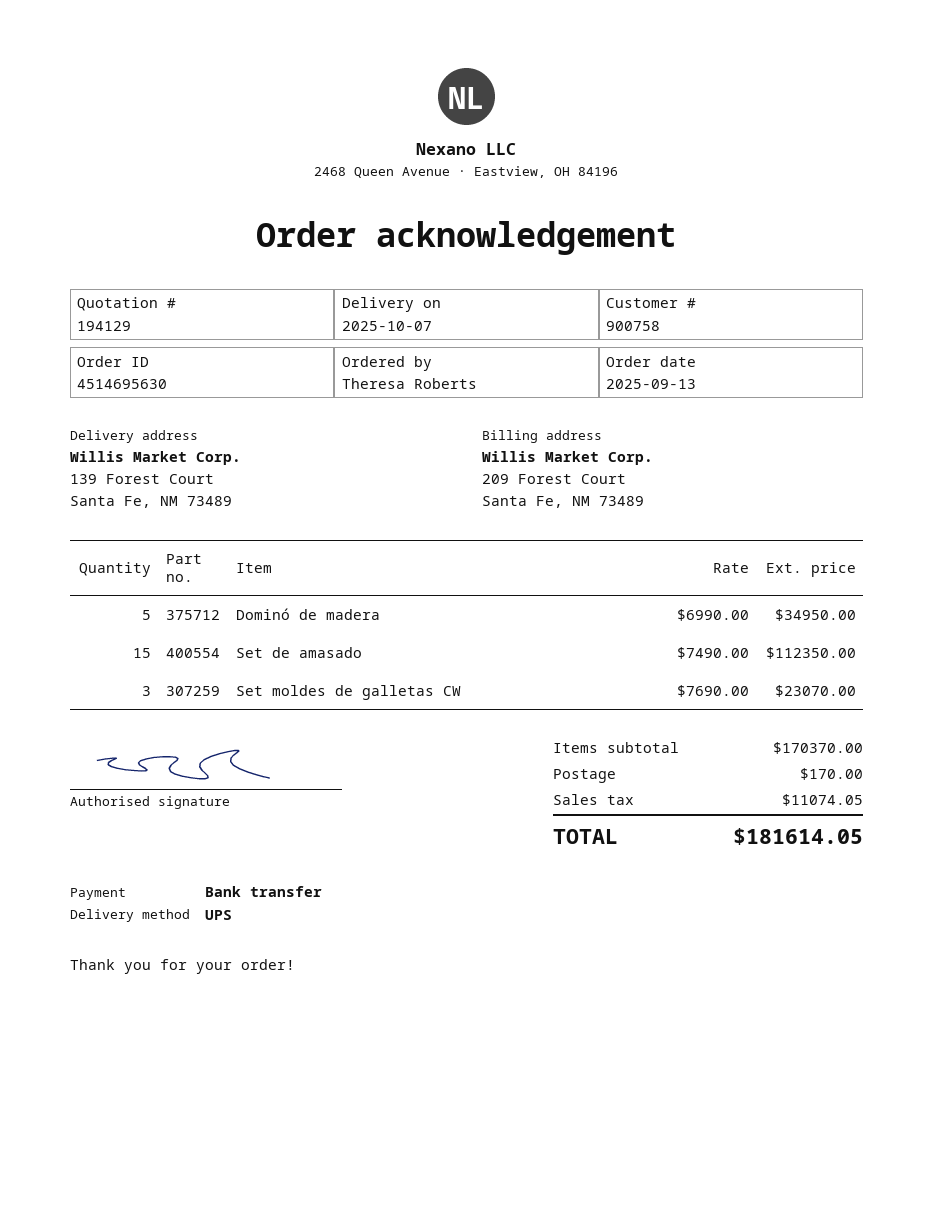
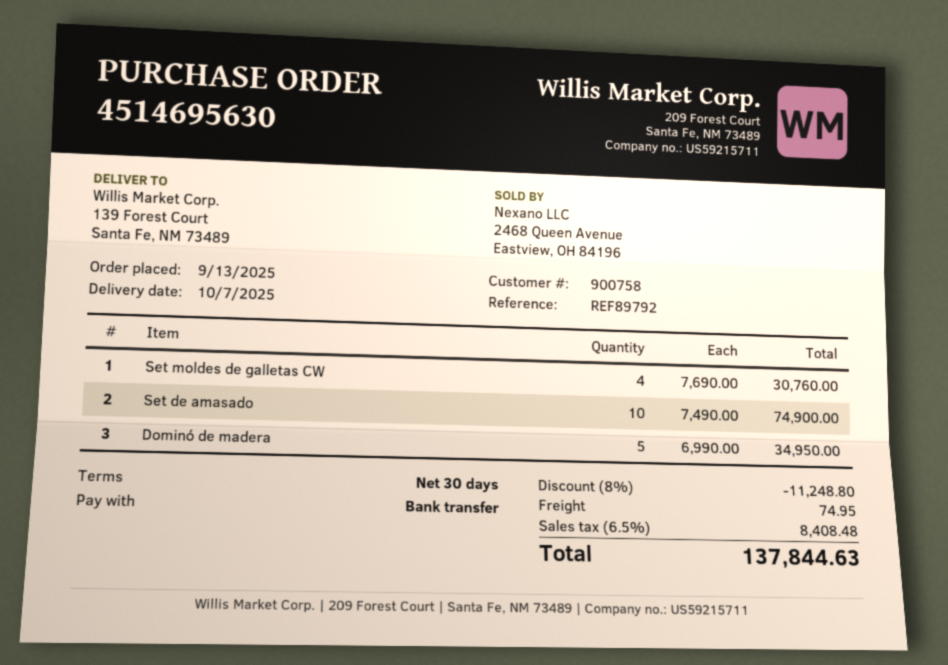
Set de amasado: 15 x 7490.00 = 112350.00 -> 10 x 7490.00 = 74900.00
Set moldes de galletas CW: 3 x 7690.00 = 23070.00 -> 4 x 7690.00 = 30760.00
discount: none -> 8% = 11248.80
shipping: 170.00 -> 74.95
tax: 11074.05 -> 8408.48
total: 181614.05 -> 137844.63

